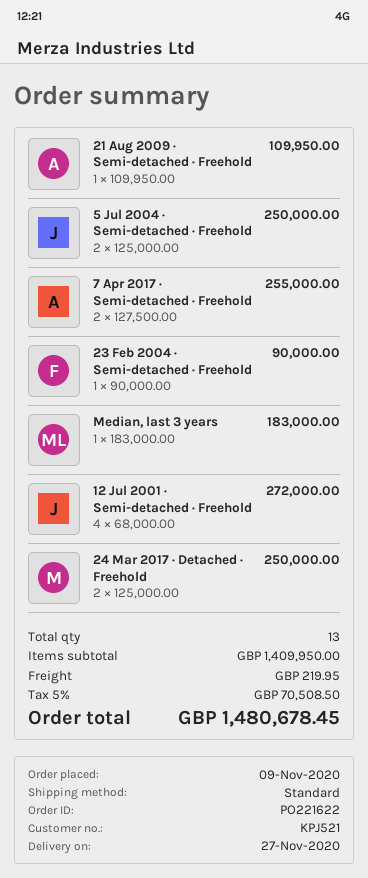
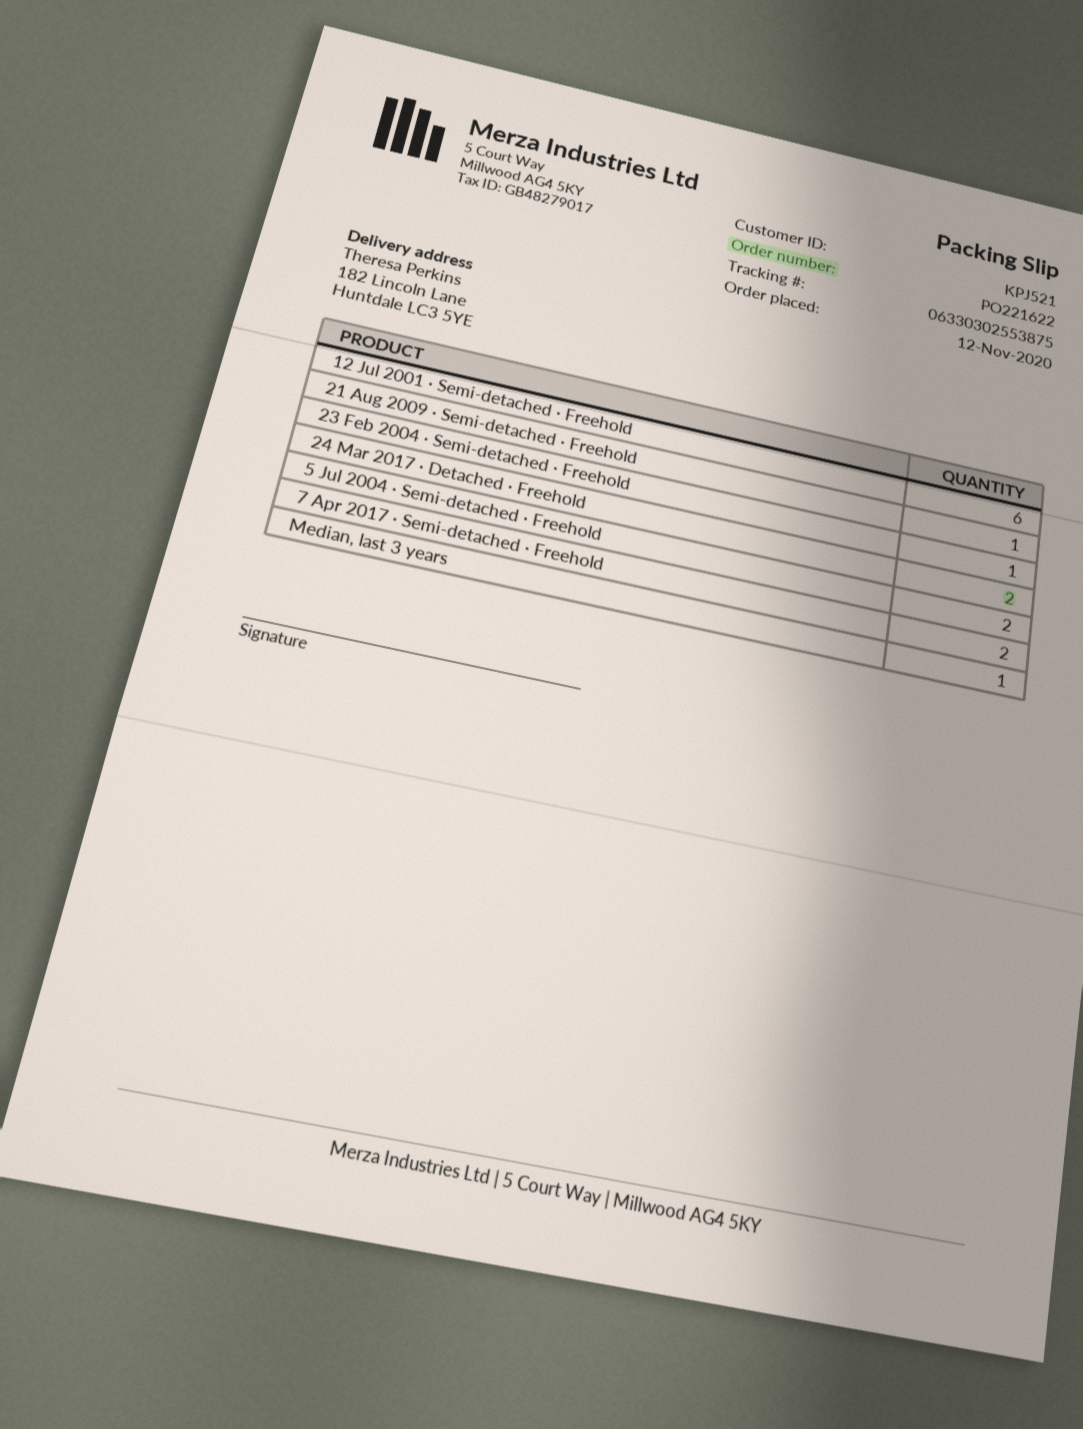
order date: 2020-11-09 -> 2020-11-12
12 Jul 2001 · Semi-detached · Freehold: 4 -> 6

